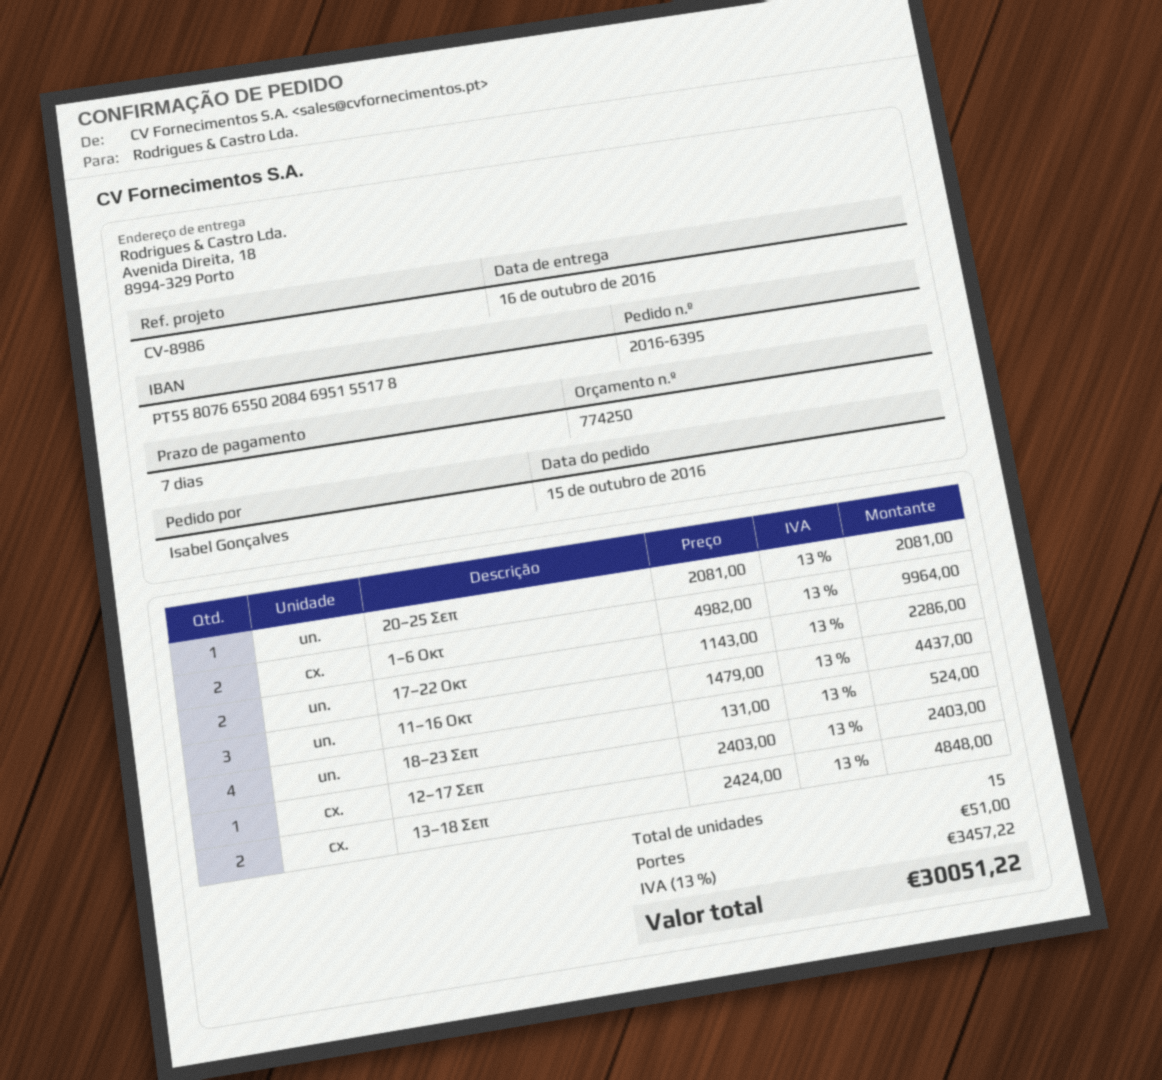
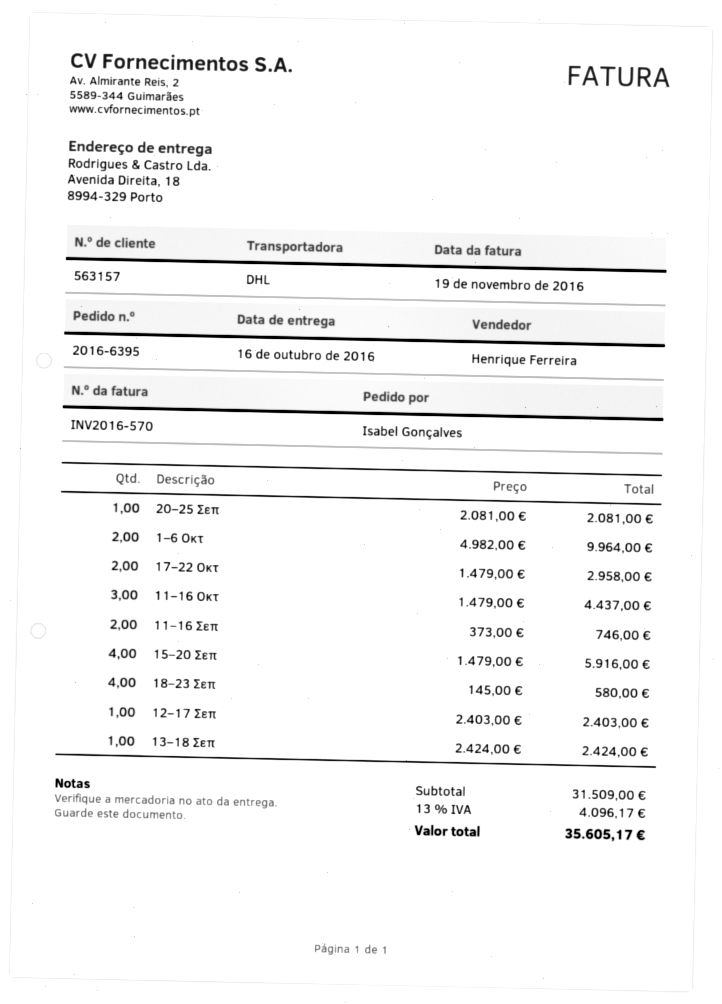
17–22 Οκτ: 2 x 1143.00 = 2286.00 -> 2 x 1479.00 = 2958.00
18–23 Σεπ: 4 x 131.00 = 524.00 -> 4 x 145.00 = 580.00
13–18 Σεπ: 2 x 2424.00 = 4848.00 -> 1 x 2424.00 = 2424.00
11–16 Σεπ: none -> 2 x 373.00 = 746.00
15–20 Σεπ: none -> 4 x 1479.00 = 5916.00
shipping: 51.00 -> none
tax: 13% = 3457.22 -> 13% = 4096.17
total: 30051.22 -> 35605.17

